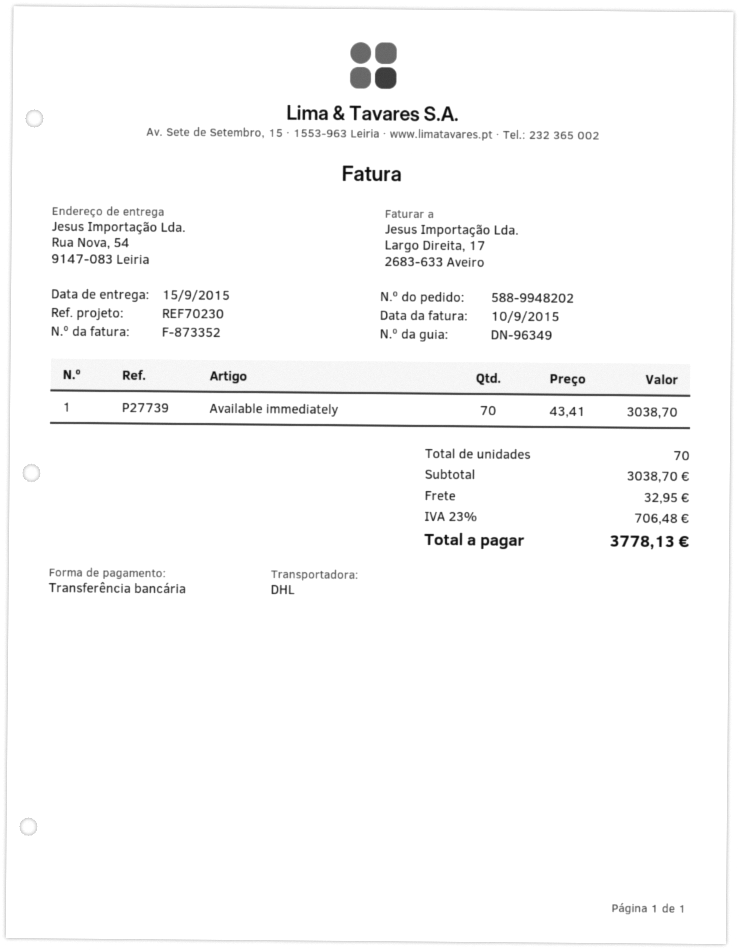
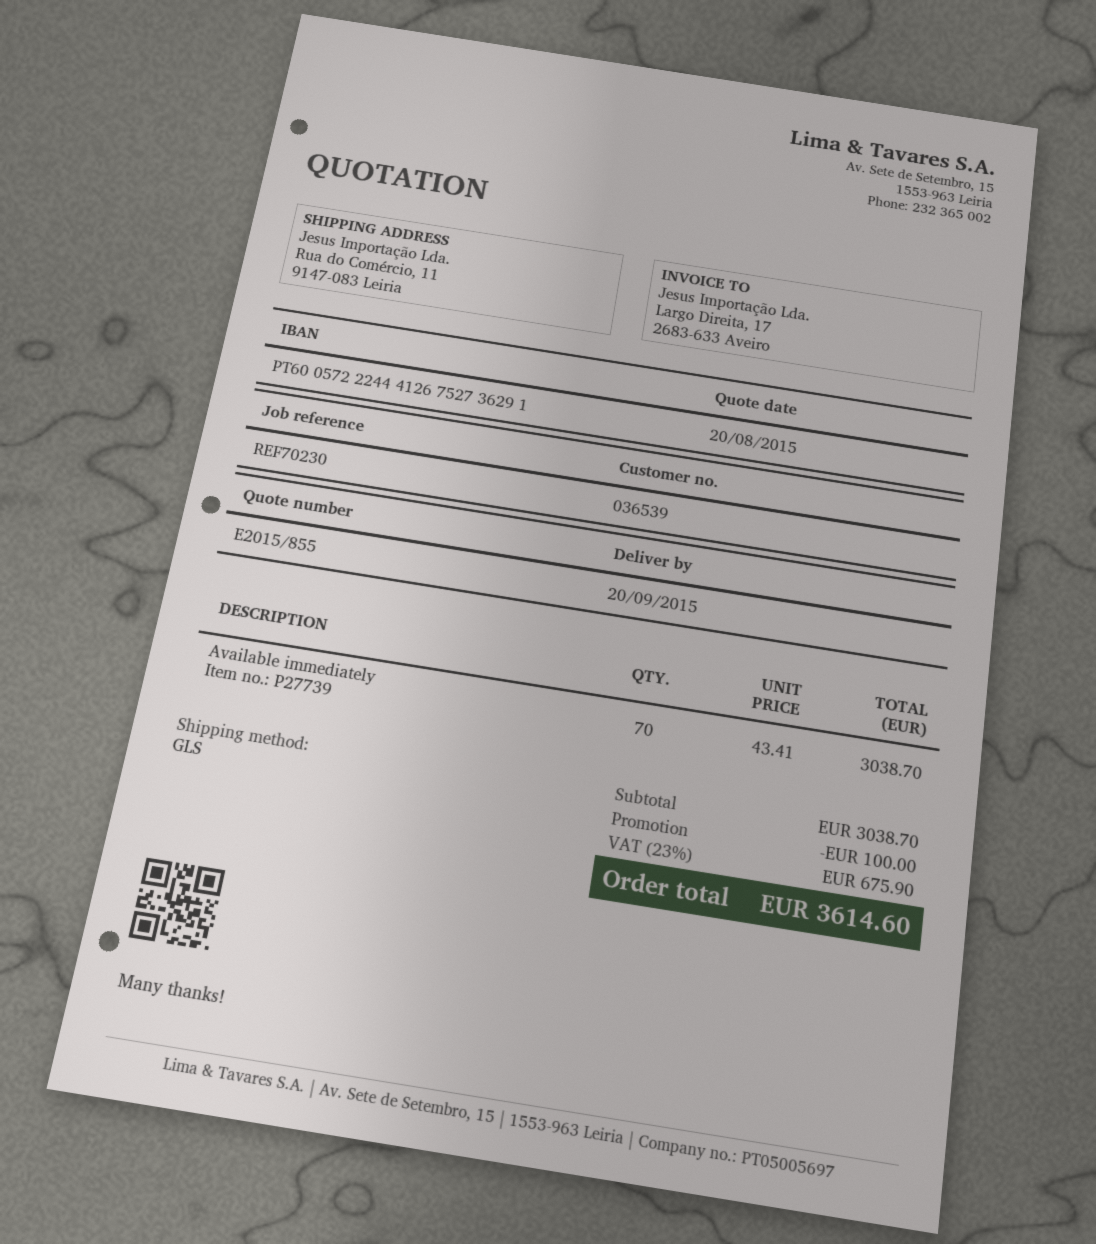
delivery date: 2015-09-15 -> 2015-09-20
shipping method: DHL -> GLS
ship to: Rua Nova, 54, 9147-083 Leiria -> Rua do Comércio, 11, 9147-083 Leiria
discount: none -> 100.00
shipping: 32.95 -> none
tax: 23% = 706.48 -> 23% = 675.90
total: 3778.13 -> 3614.60

